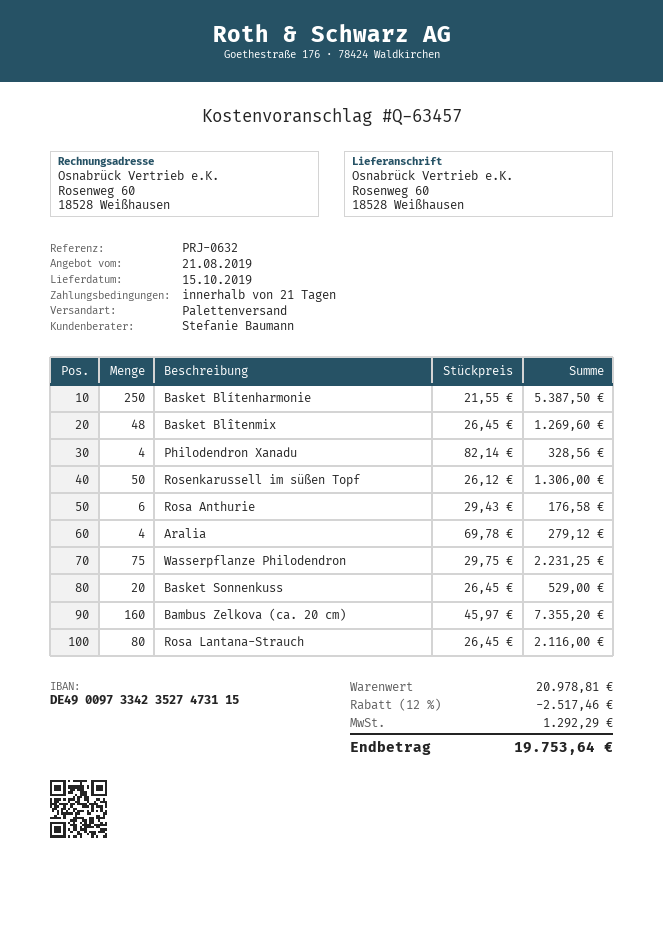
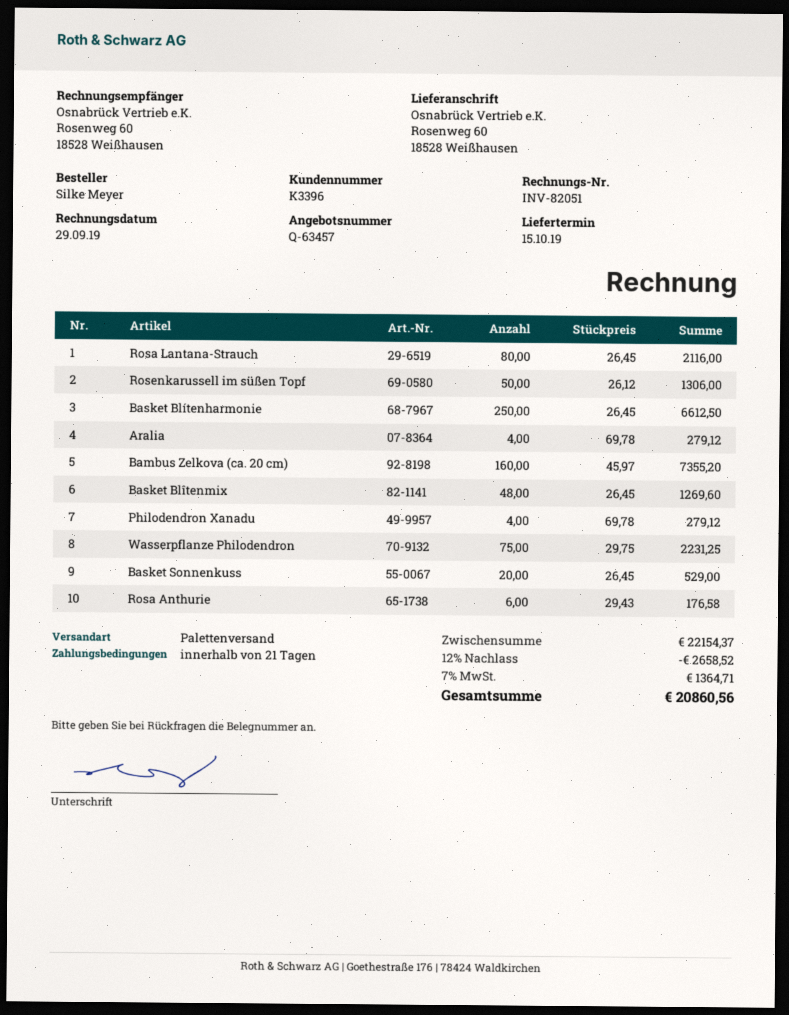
Basket Blítenharmonie: 250 x 21.55 = 5387.50 -> 250 x 26.45 = 6612.50
Philodendron Xanadu: 4 x 82.14 = 328.56 -> 4 x 69.78 = 279.12
subtotal: 20978.81 -> 22154.37
discount: 12% = 2517.46 -> 12% = 2658.52
tax: 1292.29 -> 1364.71
total: 19753.64 -> 20860.56

